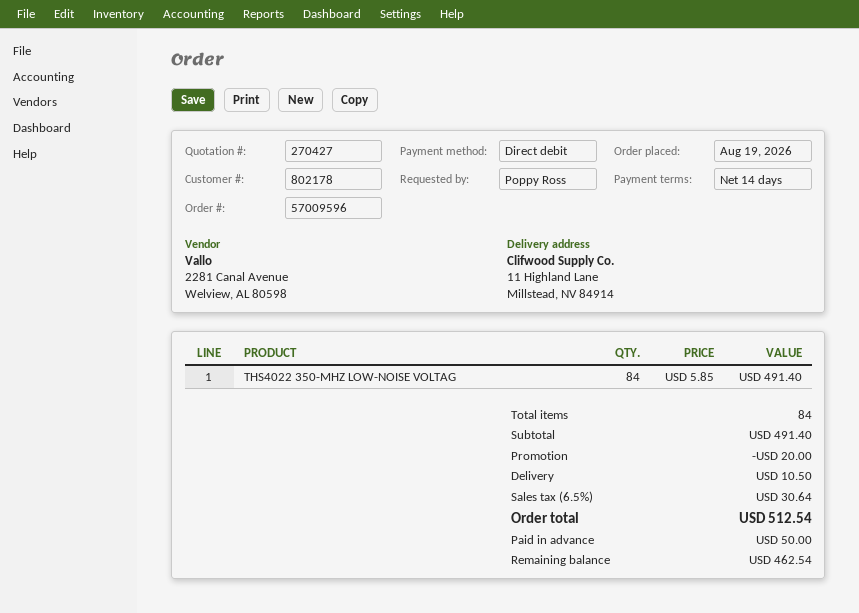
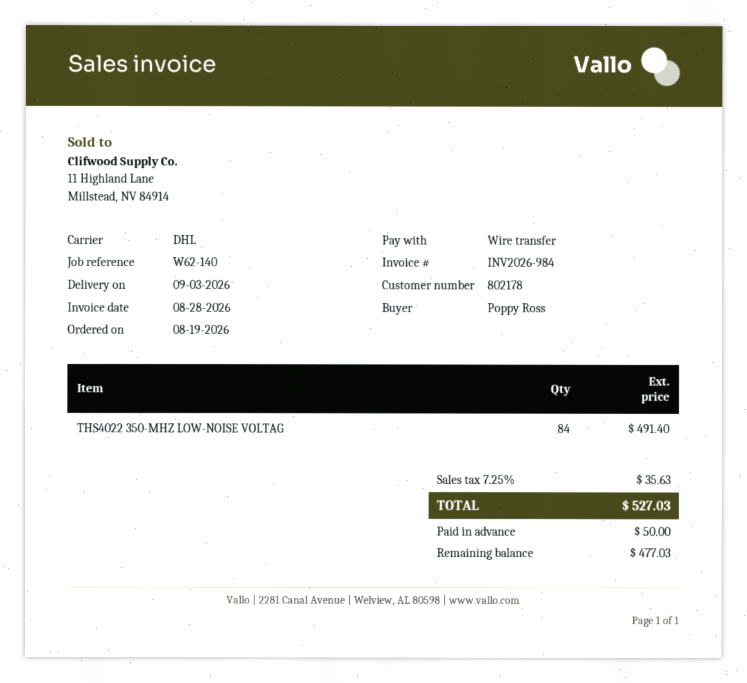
payment method: direct debit -> bank transfer
discount: 20.00 -> none
shipping: 10.50 -> none
tax: 6.5% = 30.64 -> 7.25% = 35.63
total: 512.54 -> 527.03
balance: 462.54 -> 477.03

